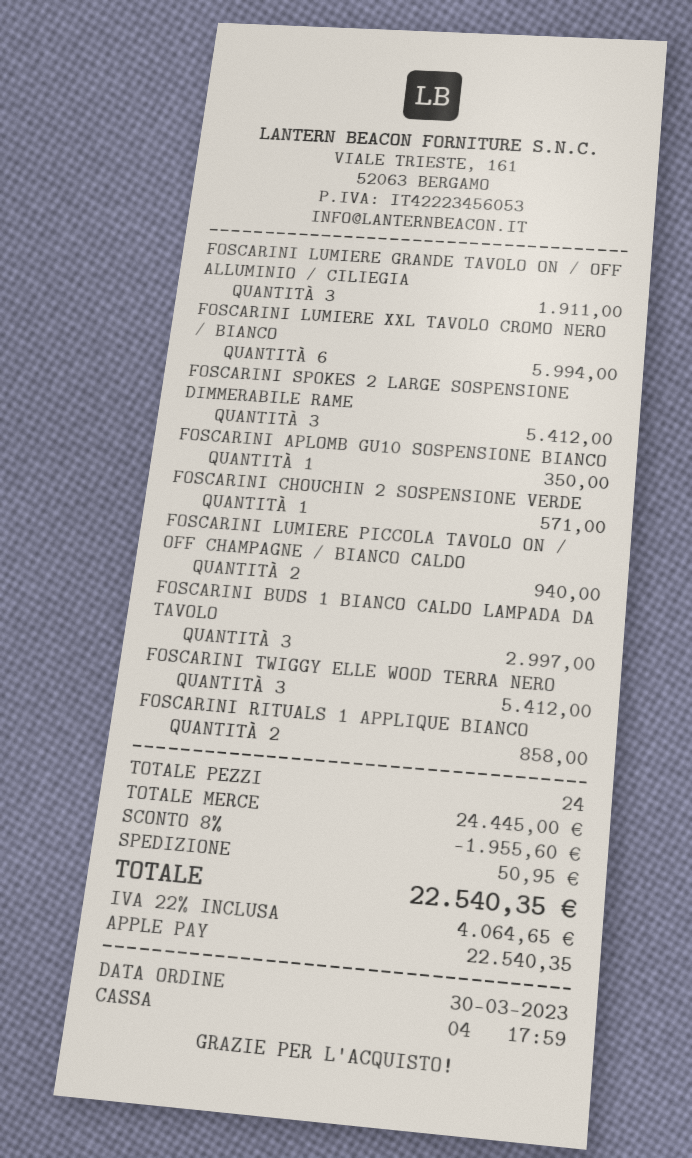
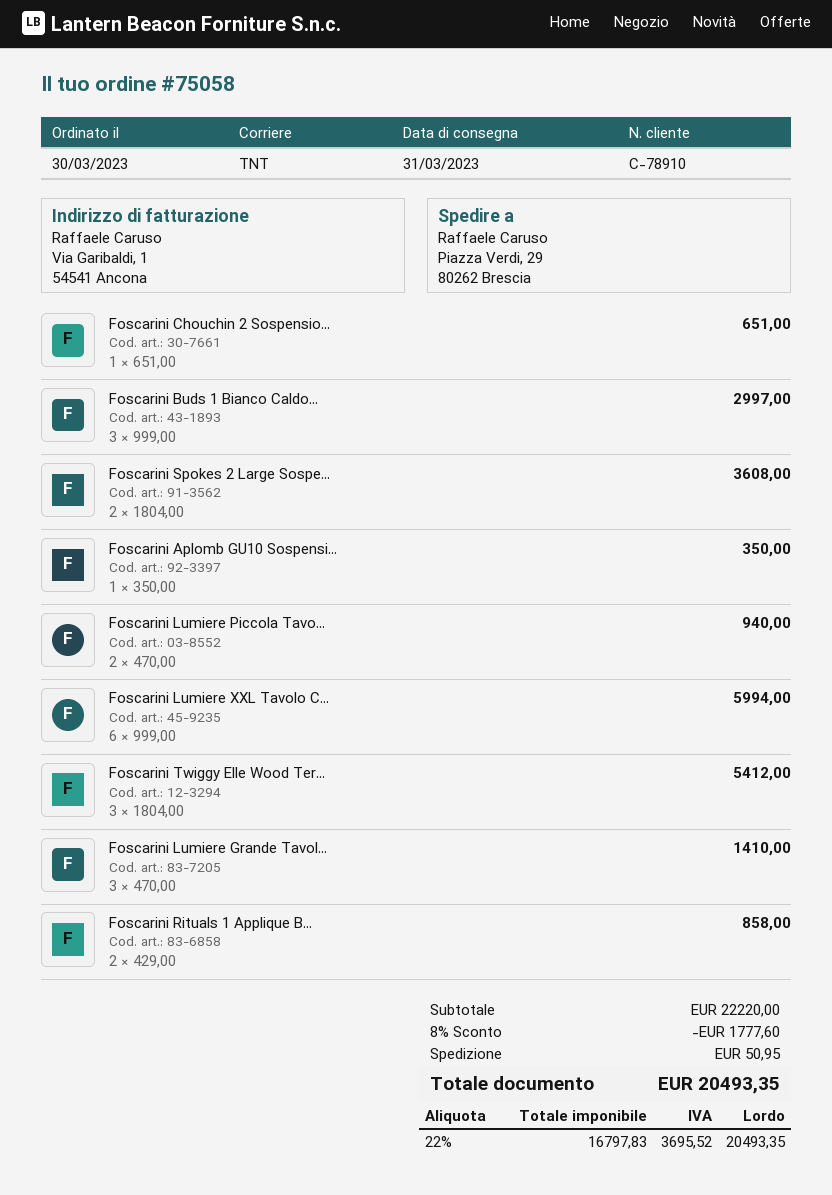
FOSCARINI LUMIERE GRANDE TAVOLO ON / OFF ALLUMINIO / CILIEGIA: 3 for 1911.00 -> 3 for 1410.00
FOSCARINI SPOKES 2 LARGE SOSPENSIONE DIMMERABILE RAME: 3 for 5412.00 -> 2 for 3608.00
FOSCARINI CHOUCHIN 2 SOSPENSIONE VERDE: 1 for 571.00 -> 1 for 651.00
subtotal: 24445.00 -> 22220.00
discount: 8% = 1955.60 -> 8% = 1777.60
tax: 22% = 4064.65 -> 22% = 3695.52
total: 22540.35 -> 20493.35

